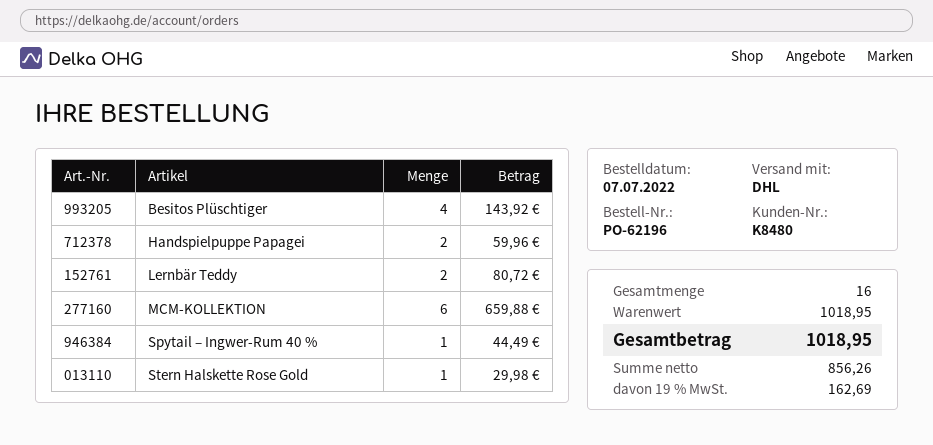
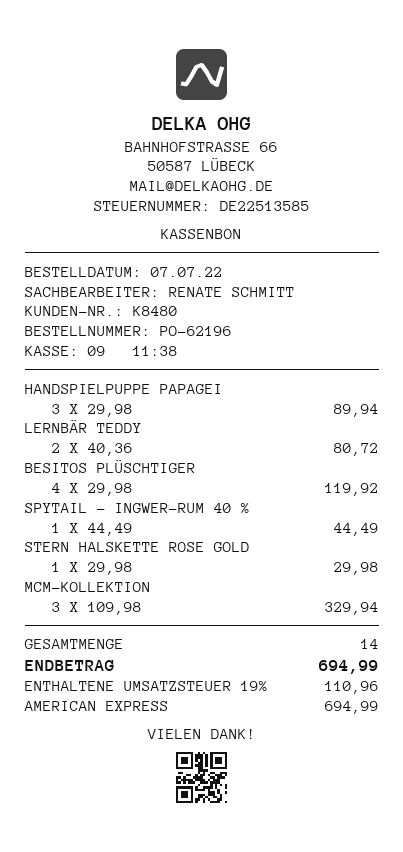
Besitos Plüschtiger: 4 for 143.92 -> 4 for 119.92
Handspielpuppe Papagei: 2 for 59.96 -> 3 for 89.94
MCM-KOLLEKTION: 6 for 659.88 -> 3 for 329.94
total quantity: 16 -> 14
tax: 19% = 162.69 -> 19% = 110.96
total: 1018.95 -> 694.99

